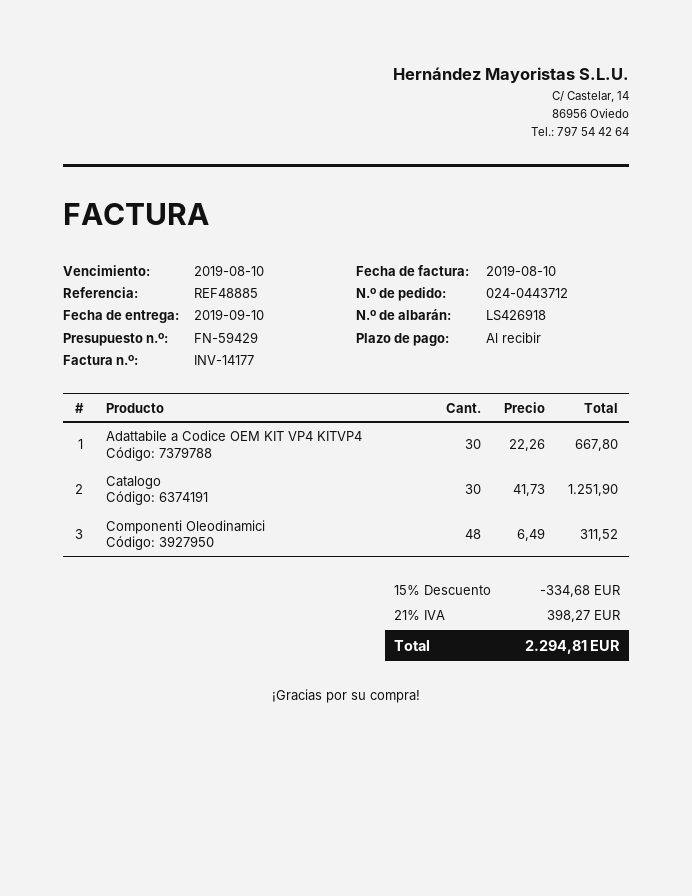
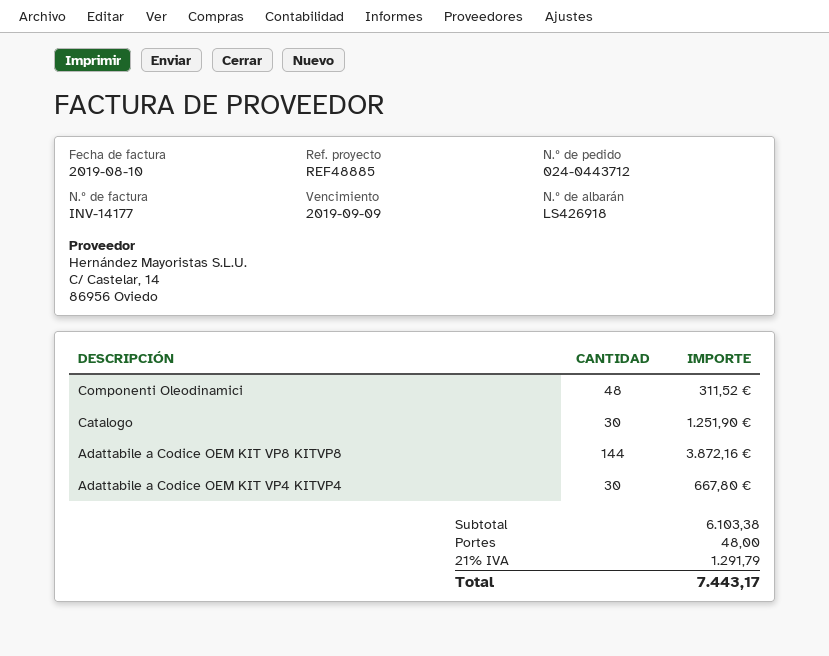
due date: 2019-08-10 -> 2019-09-09
Adattabile a Codice OEM KIT VP8 KITVP8: none -> 144 for 3872.16
discount: 15% = 334.68 -> none
shipping: none -> 48.00
tax: 21% = 398.27 -> 21% = 1291.79
total: 2294.81 -> 7443.17

